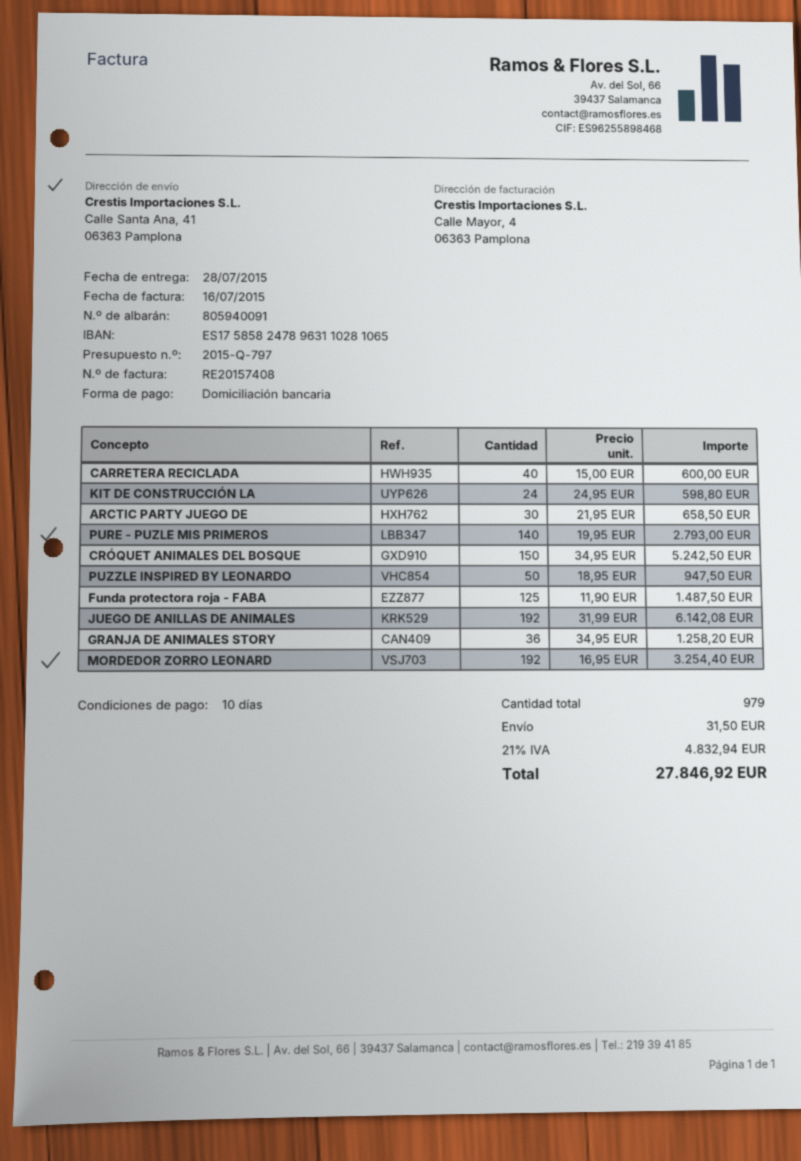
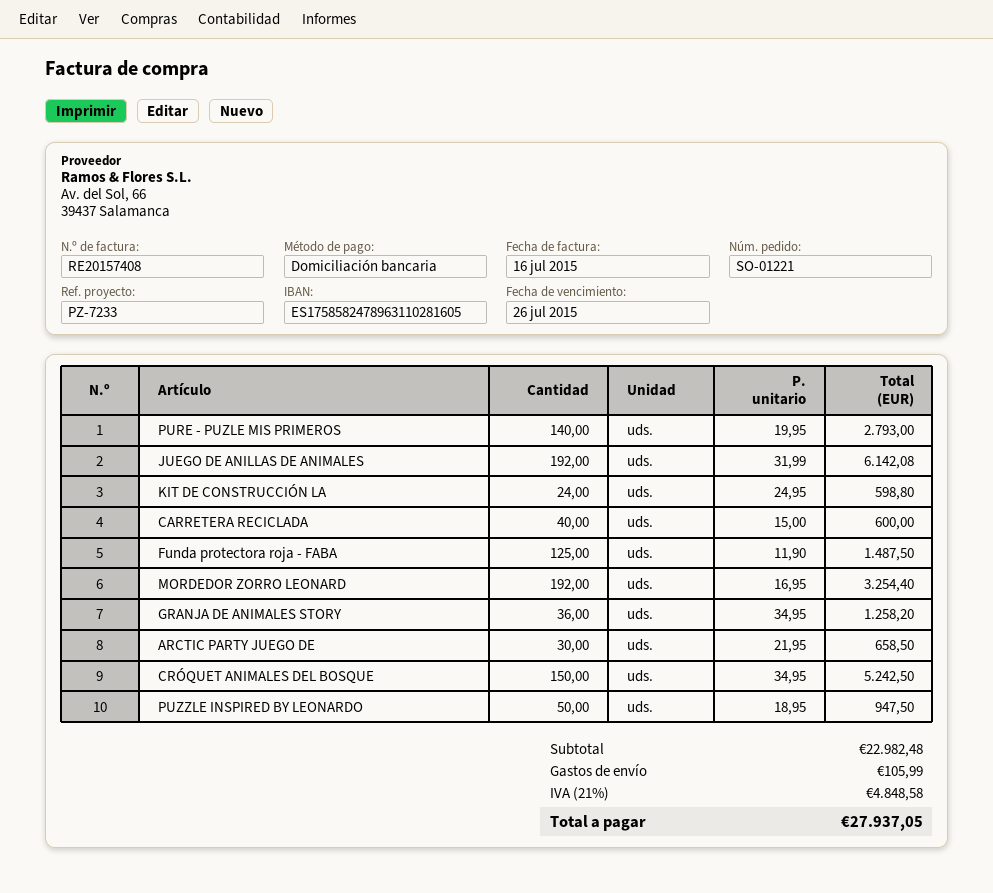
bank account: ES1758582478963110281065 -> ES1758582478963110281605
shipping: 31.50 -> 105.99
tax: 21% = 4832.94 -> 21% = 4848.58
total: 27846.92 -> 27937.05

